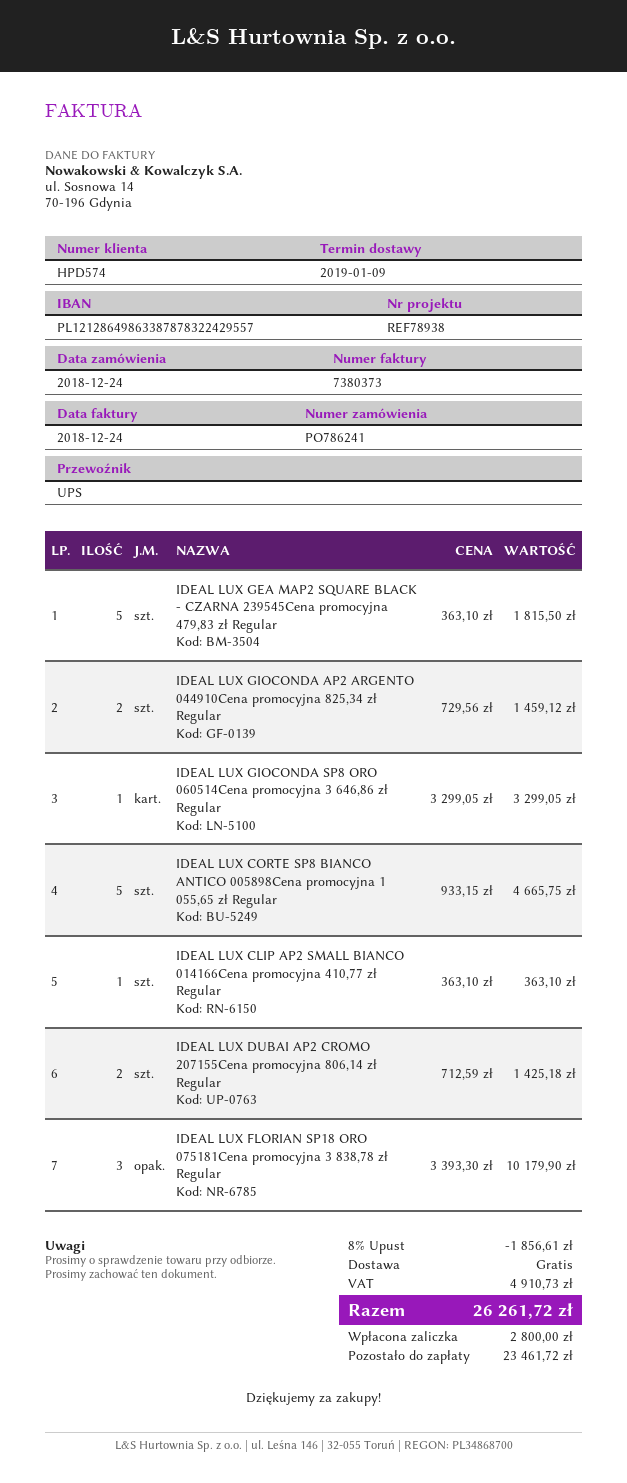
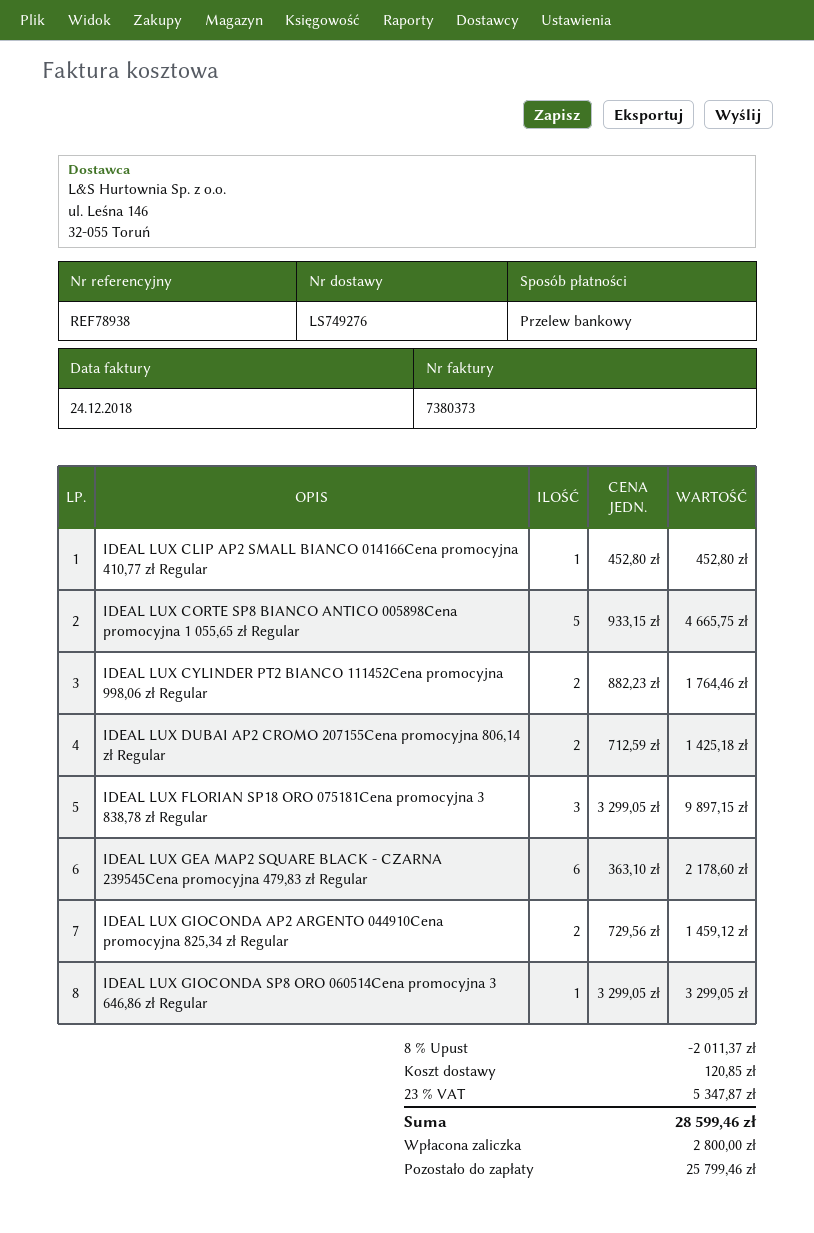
IDEAL LUX GEA MAP2 SQUARE BLACK - CZARNA 239545Cena promocyjna 479,83 zł Regular: 5 x 363.10 = 1815.50 -> 6 x 363.10 = 2178.60
IDEAL LUX CLIP AP2 SMALL BIANCO 014166Cena promocyjna 410,77 zł Regular: 1 x 363.10 = 363.10 -> 1 x 452.80 = 452.80
IDEAL LUX FLORIAN SP18 ORO 075181Cena promocyjna 3 838,78 zł Regular: 3 x 3393.30 = 10179.90 -> 3 x 3299.05 = 9897.15
IDEAL LUX CYLINDER PT2 BIANCO 111452Cena promocyjna 998,06 zł Regular: none -> 2 x 882.23 = 1764.46
discount: 8% = 1856.61 -> 8% = 2011.37
shipping: 0.00 -> 120.85
tax: 4910.73 -> 5347.87
total: 26261.72 -> 28599.46
balance: 23461.72 -> 25799.46

